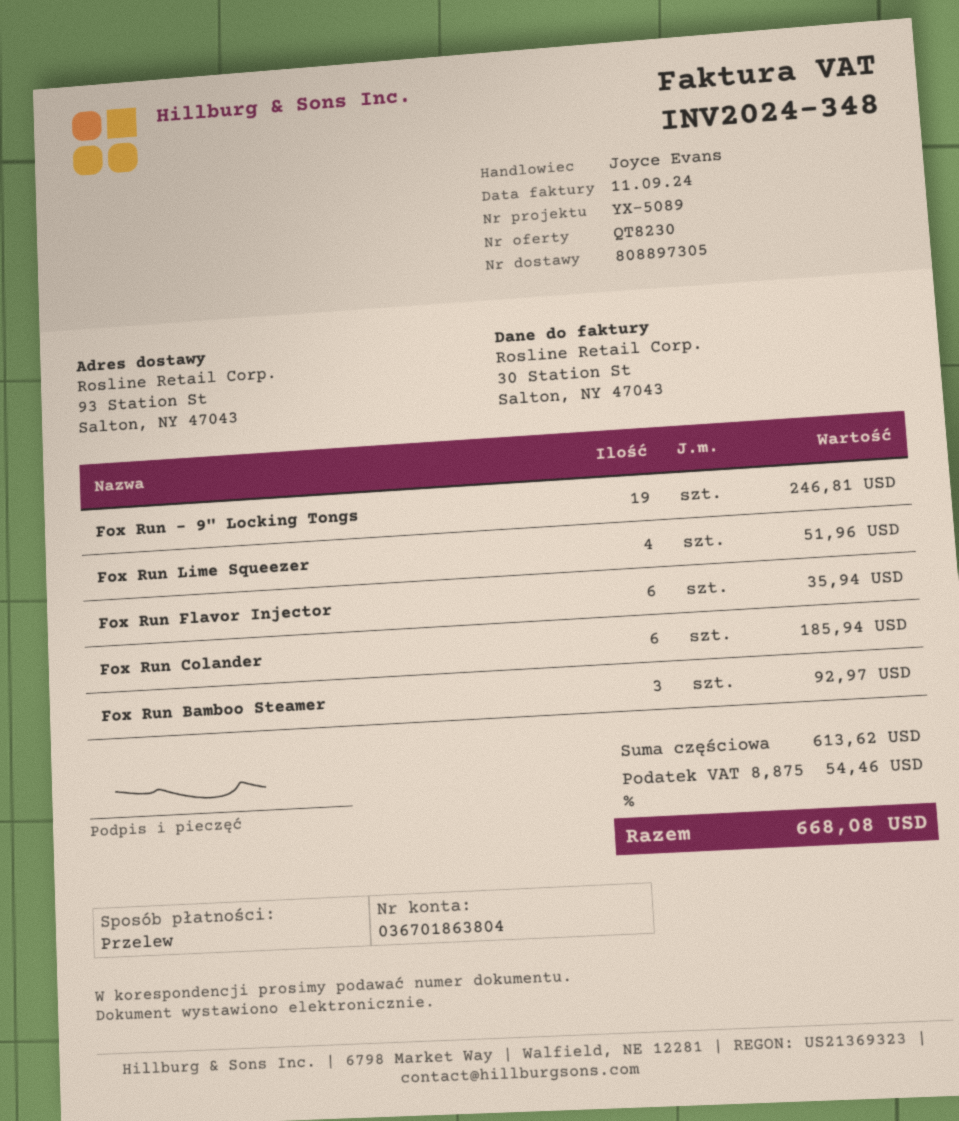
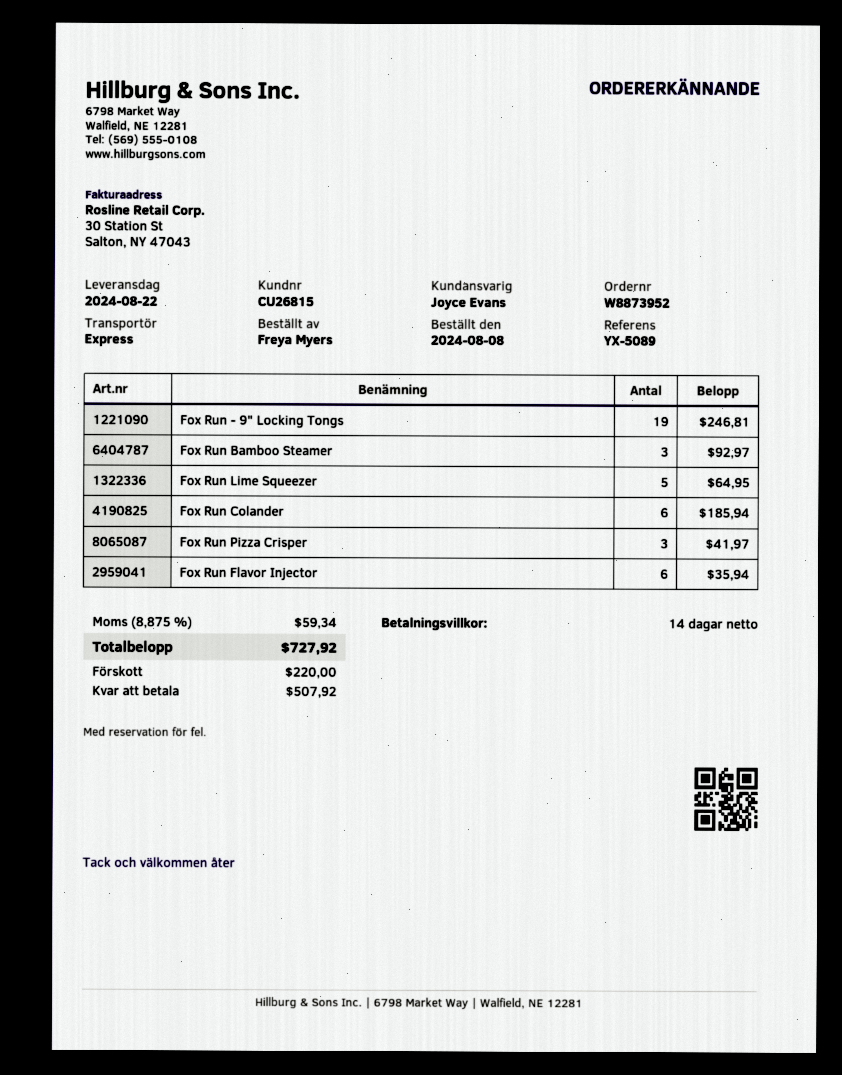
Fox Run Lime Squeezer: 4 for 51.96 -> 5 for 64.95
Fox Run Pizza Crisper: none -> 3 for 41.97
tax: 8.875% = 54.46 -> 8.875% = 59.34
total: 668.08 -> 727.92

